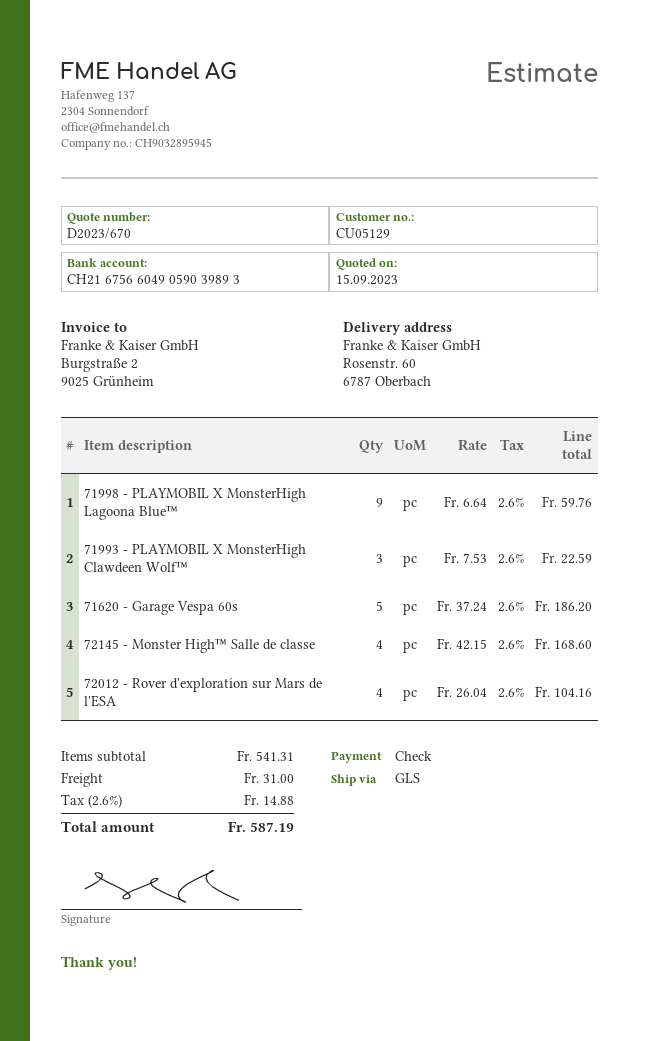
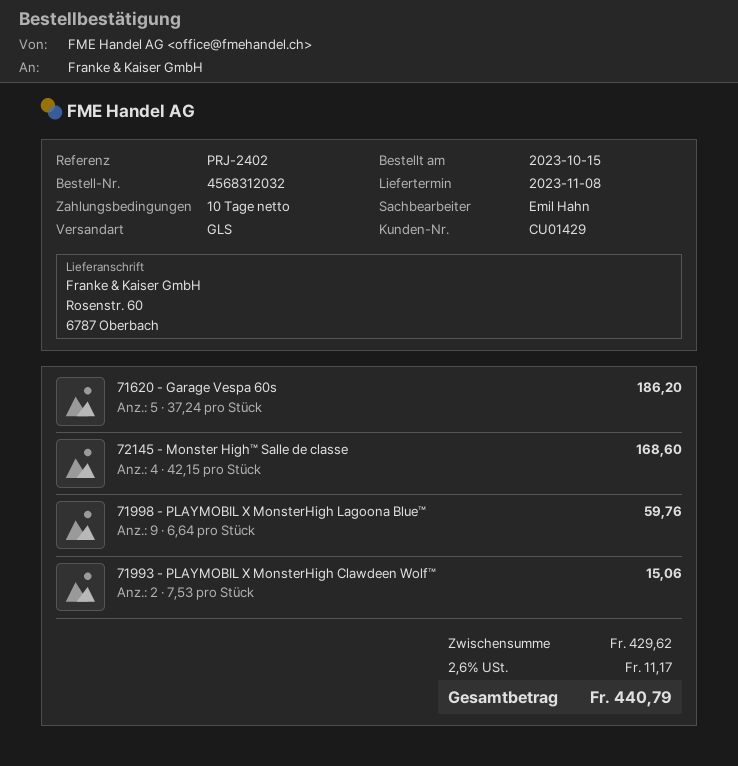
customer number: CU05129 -> CU01429
71993 - PLAYMOBIL X MonsterHigh Clawdeen Wolf™: 3 x 7.53 = 22.59 -> 2 x 7.53 = 15.06
72012 - Rover d'exploration sur Mars de l'ESA: 4 x 26.04 = 104.16 -> none
subtotal: 541.31 -> 429.62
shipping: 31.00 -> none
tax: 2.6% = 14.88 -> 2.6% = 11.17
total: 587.19 -> 440.79

